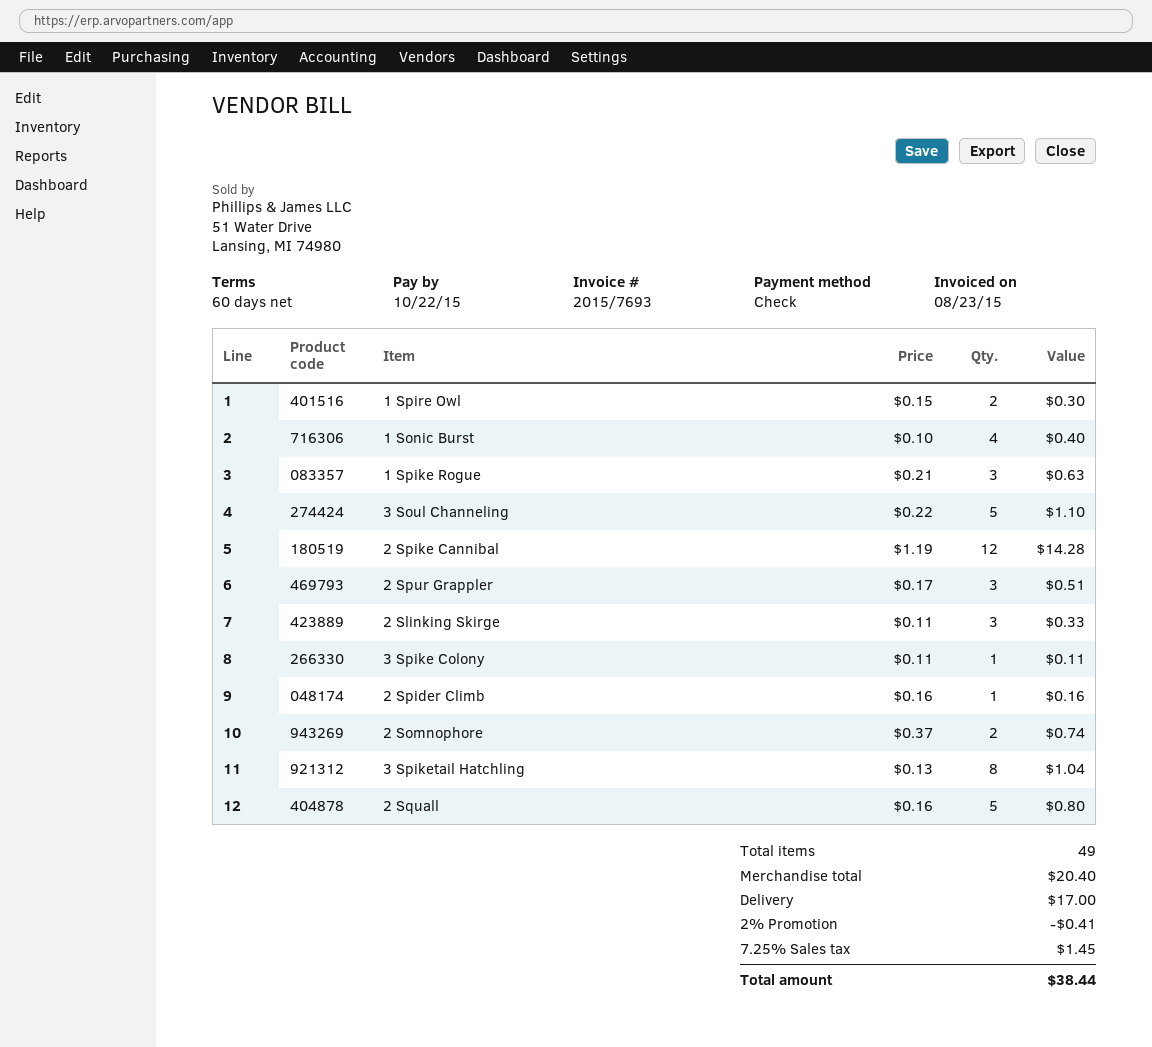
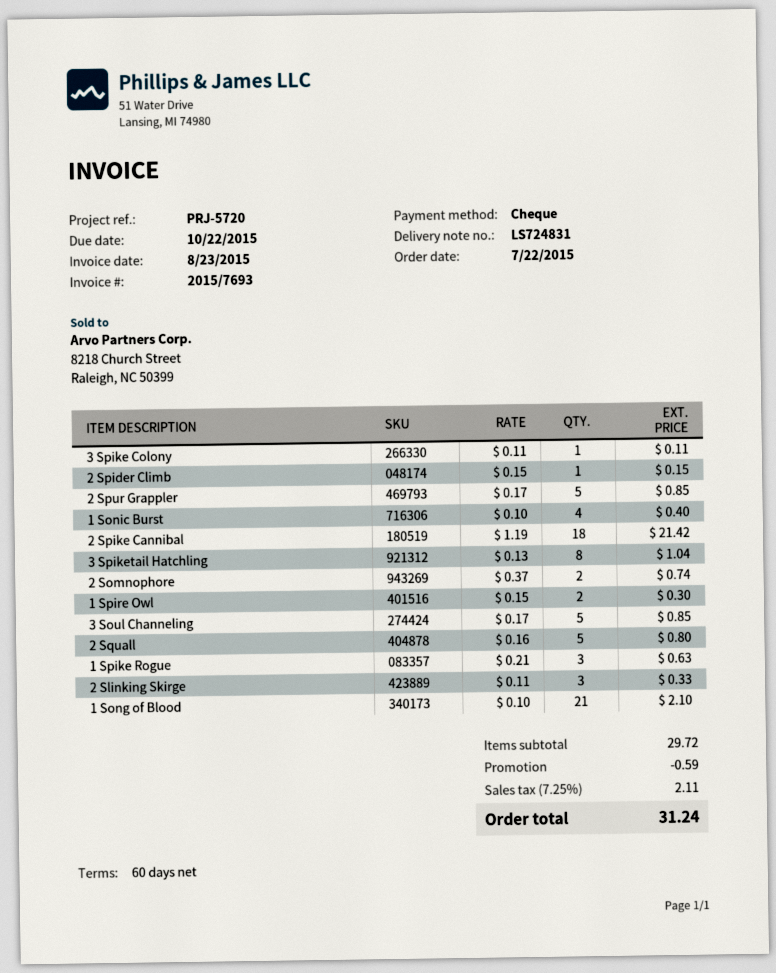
3 Soul Channeling: 5 x 0.22 = 1.10 -> 5 x 0.17 = 0.85
2 Spike Cannibal: 12 x 1.19 = 14.28 -> 18 x 1.19 = 21.42
2 Spur Grappler: 3 x 0.17 = 0.51 -> 5 x 0.17 = 0.85
2 Spider Climb: 1 x 0.16 = 0.16 -> 1 x 0.15 = 0.15
1 Song of Blood: none -> 21 x 0.10 = 2.10
subtotal: 20.40 -> 29.72
discount: 0.41 -> 0.59
shipping: 17.00 -> none
tax: 7.25% = 1.45 -> 7.25% = 2.11
total: 38.44 -> 31.24

